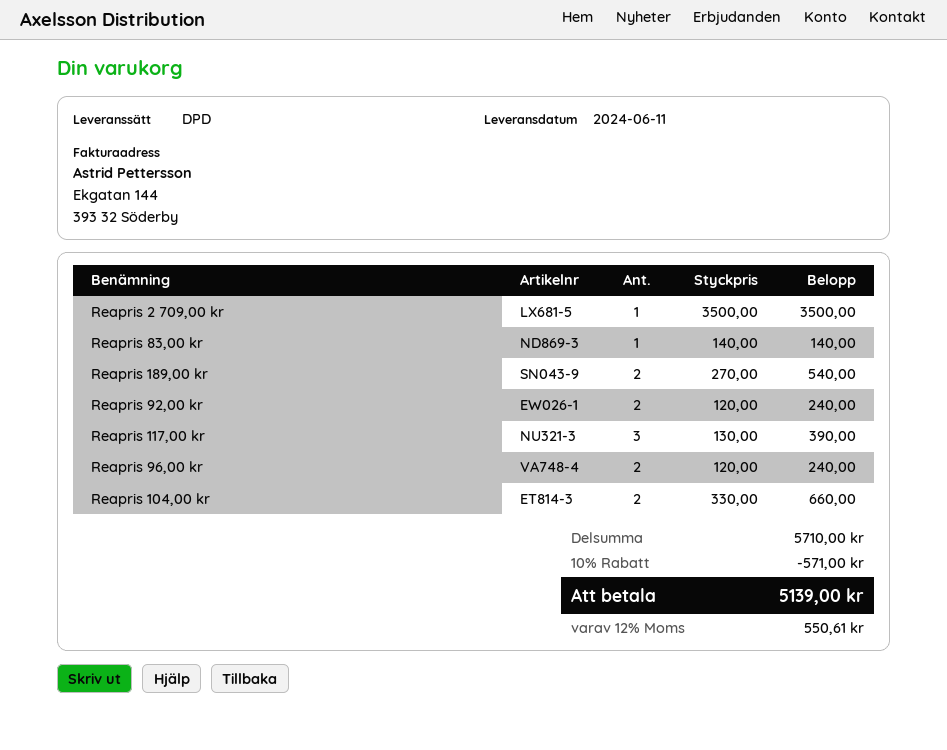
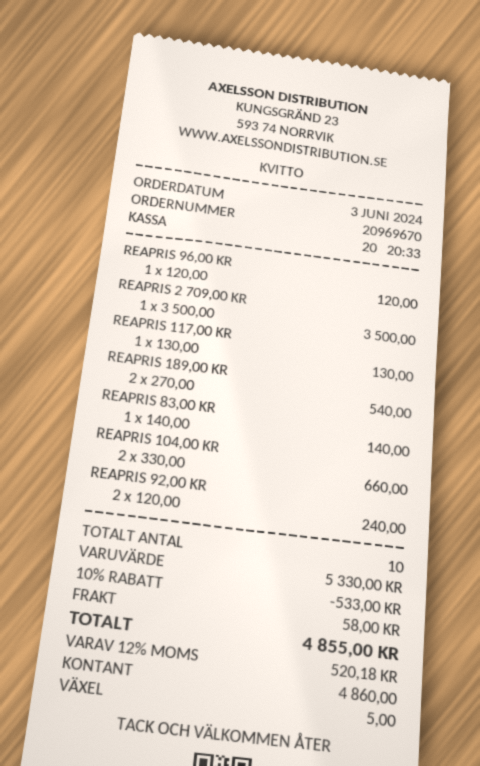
Reapris 117,00 kr: 3 x 130.00 = 390.00 -> 1 x 130.00 = 130.00
Reapris 96,00 kr: 2 x 120.00 = 240.00 -> 1 x 120.00 = 120.00
subtotal: 5710.00 -> 5330.00
discount: 10% = 571.00 -> 10% = 533.00
shipping: none -> 58.00
tax: 12% = 550.61 -> 12% = 520.18
total: 5139.00 -> 4855.00

